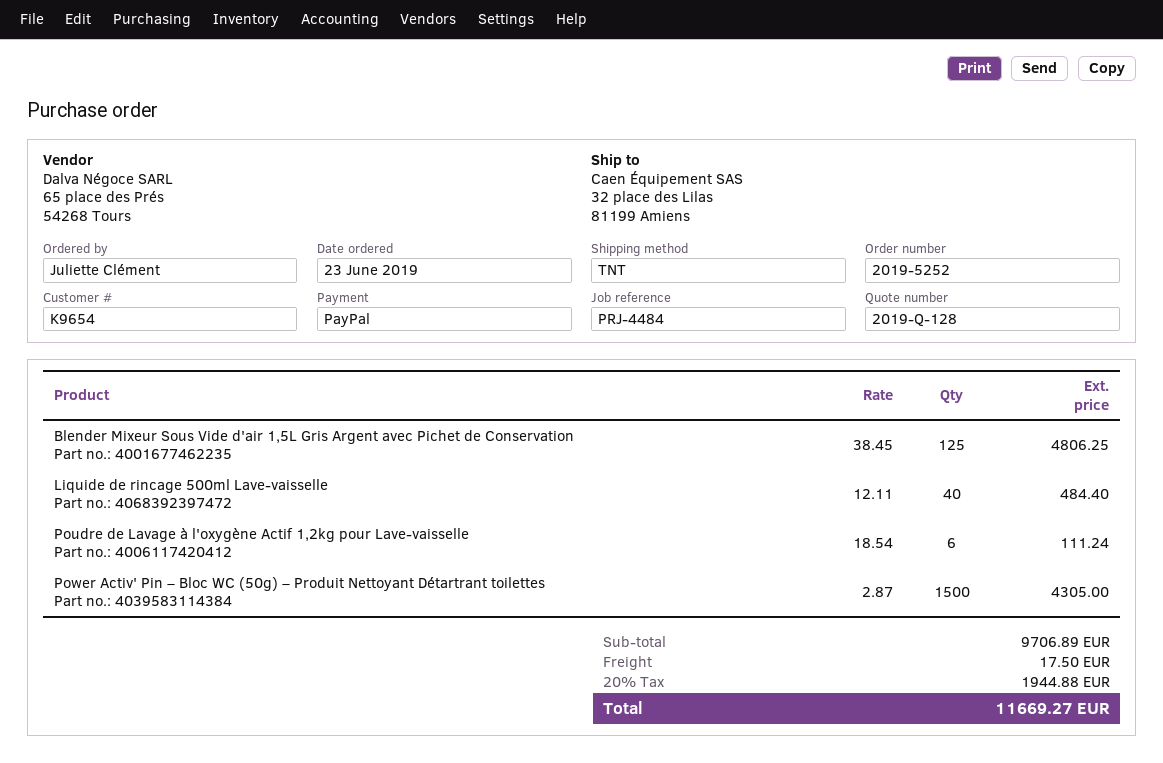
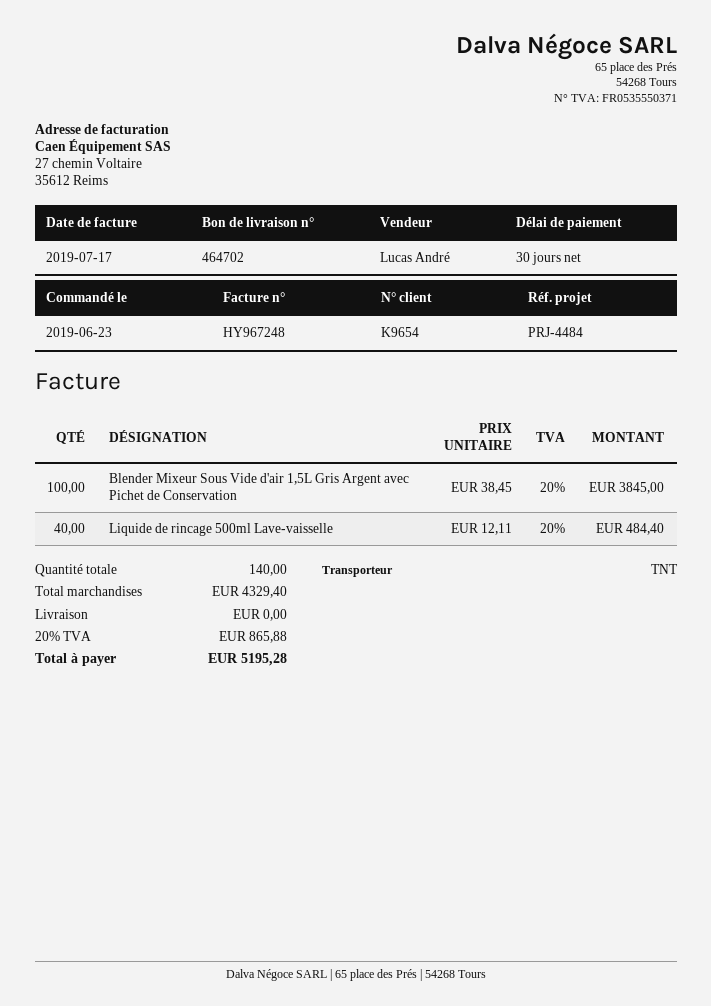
Blender Mixeur Sous Vide d'air 1,5L Gris Argent avec Pichet de Conservation: 125 x 38.45 = 4806.25 -> 100 x 38.45 = 3845.00
Poudre de Lavage à l'oxygène Actif 1,2kg pour Lave-vaisselle: 6 x 18.54 = 111.24 -> none
Power Activ' Pin – Bloc WC (50g) – Produit Nettoyant Détartrant toilettes: 1500 x 2.87 = 4305.00 -> none
subtotal: 9706.89 -> 4329.40
shipping: 17.50 -> 0.00
tax: 20% = 1944.88 -> 20% = 865.88
total: 11669.27 -> 5195.28

